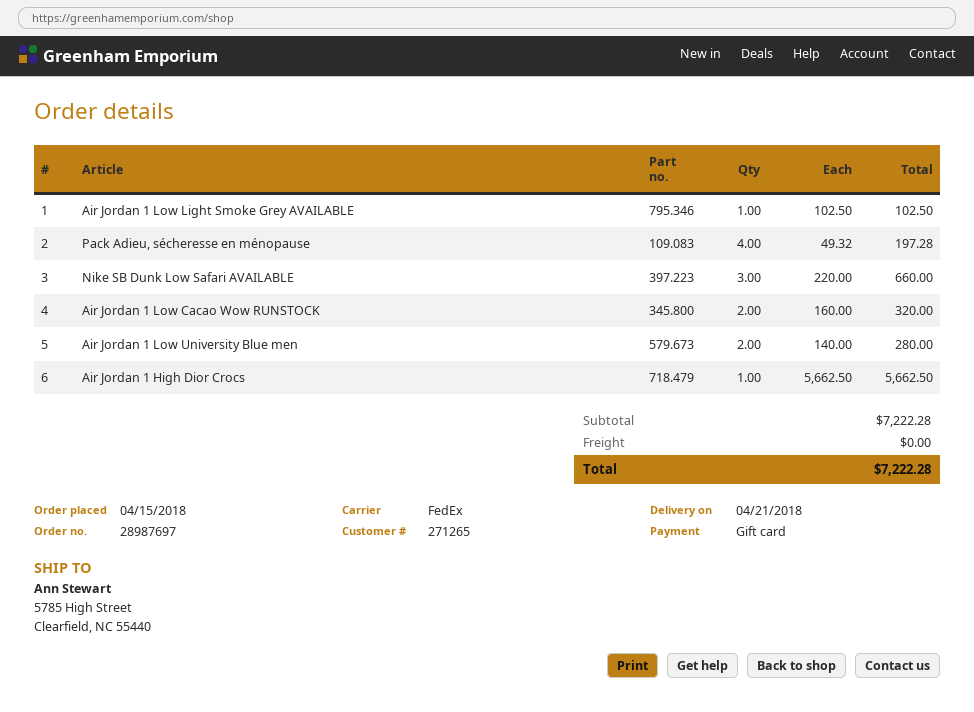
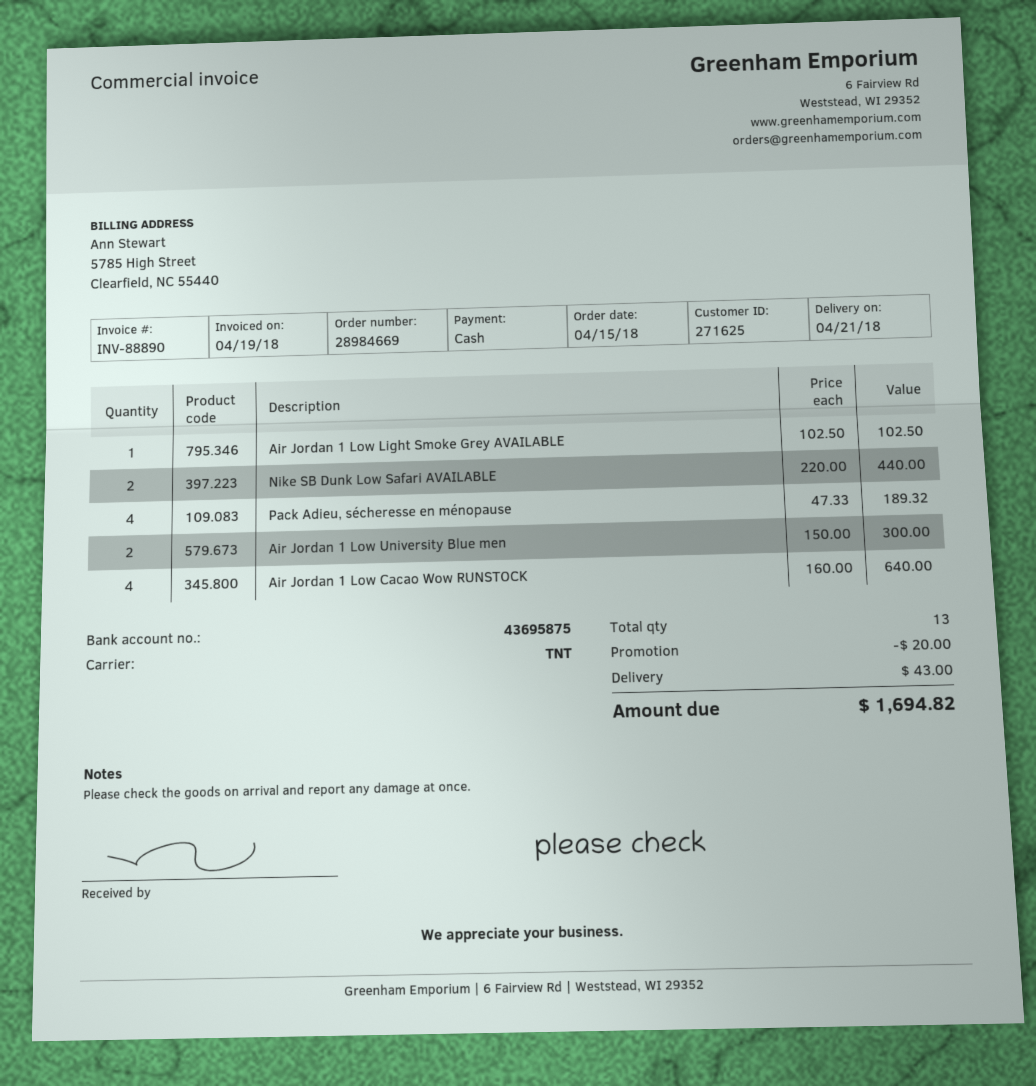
order number: 28987697 -> 28984669
customer number: 271265 -> 271625
payment method: gift card -> cash
shipping method: FedEx -> TNT
Pack Adieu, sécheresse en ménopause: 4 x 49.32 = 197.28 -> 4 x 47.33 = 189.32
Nike SB Dunk Low Safari AVAILABLE: 3 x 220.00 = 660.00 -> 2 x 220.00 = 440.00
Air Jordan 1 Low Cacao Wow RUNSTOCK: 2 x 160.00 = 320.00 -> 4 x 160.00 = 640.00
Air Jordan 1 Low University Blue men: 2 x 140.00 = 280.00 -> 2 x 150.00 = 300.00
Air Jordan 1 High Dior Crocs: 1 x 5662.50 = 5662.50 -> none
discount: none -> 20.00
shipping: 0.00 -> 43.00
total: 7222.28 -> 1694.82

